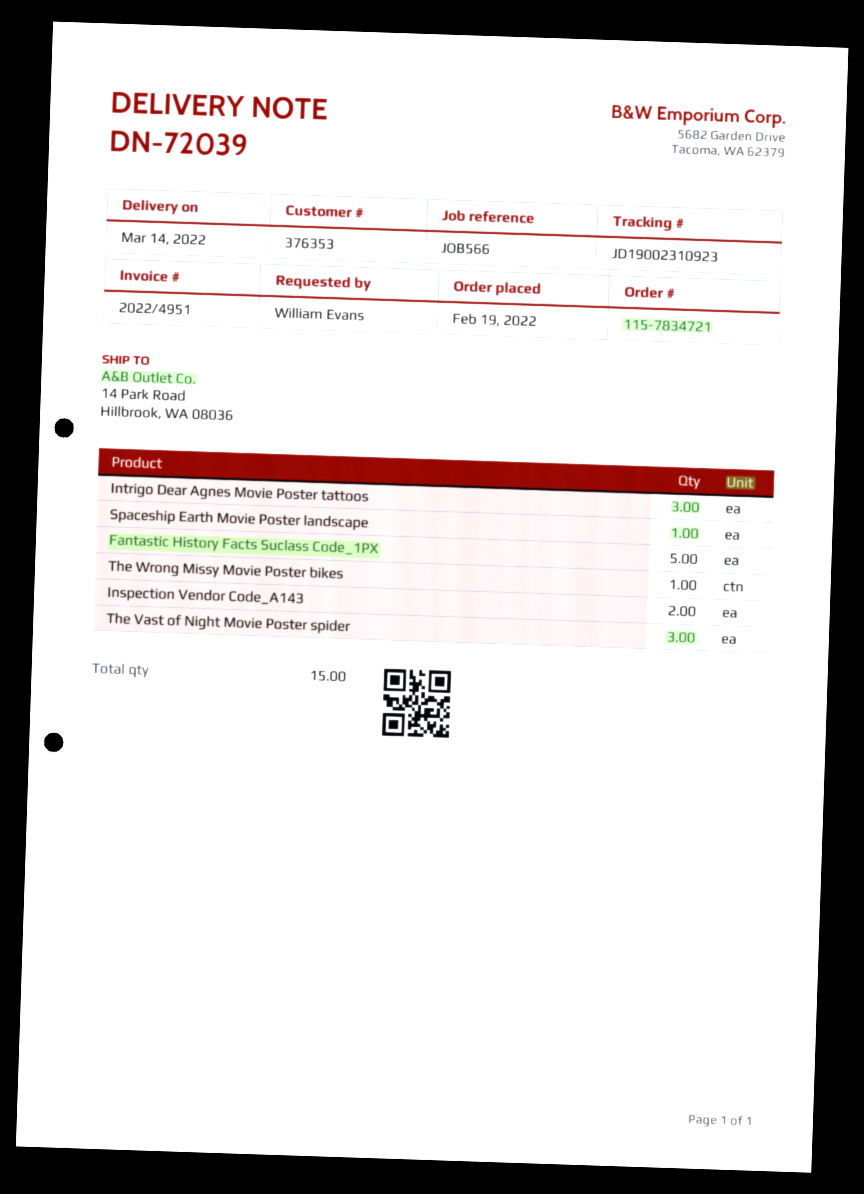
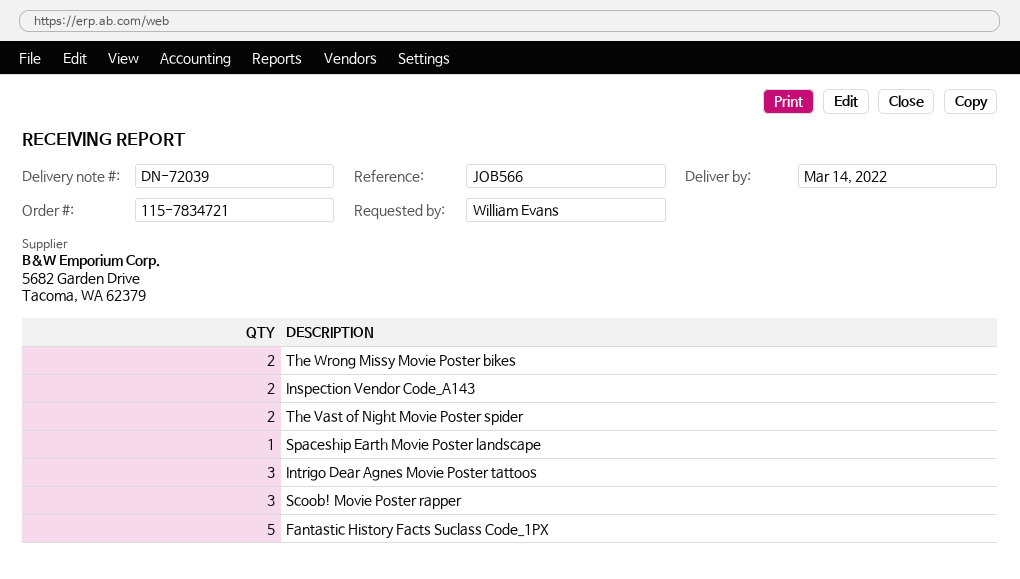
The Wrong Missy Movie Poster bikes: 1 -> 2
The Vast of Night Movie Poster spider: 3 -> 2
Scoob! Movie Poster rapper: none -> 3

